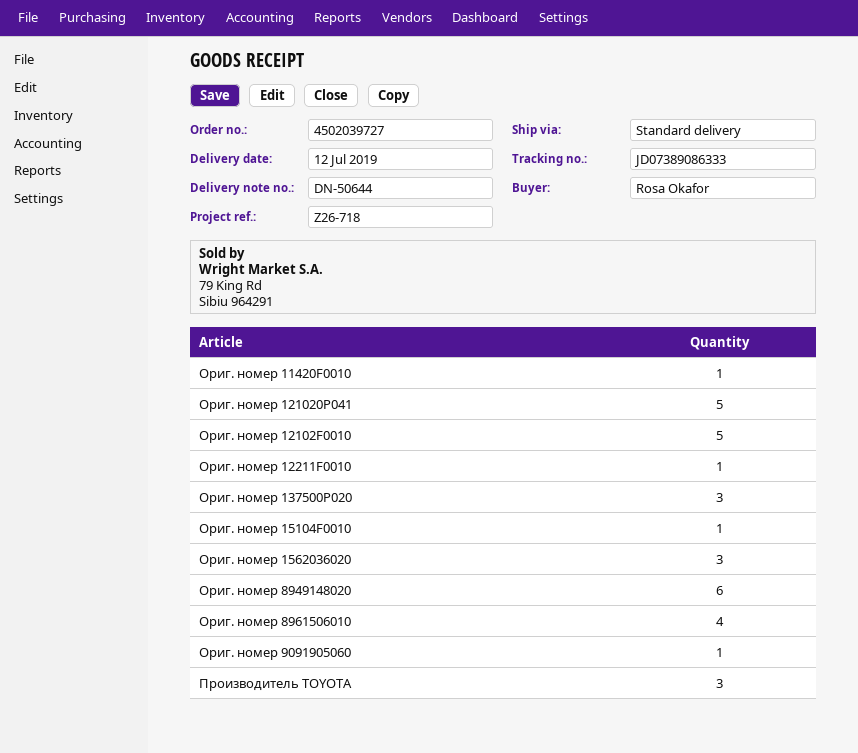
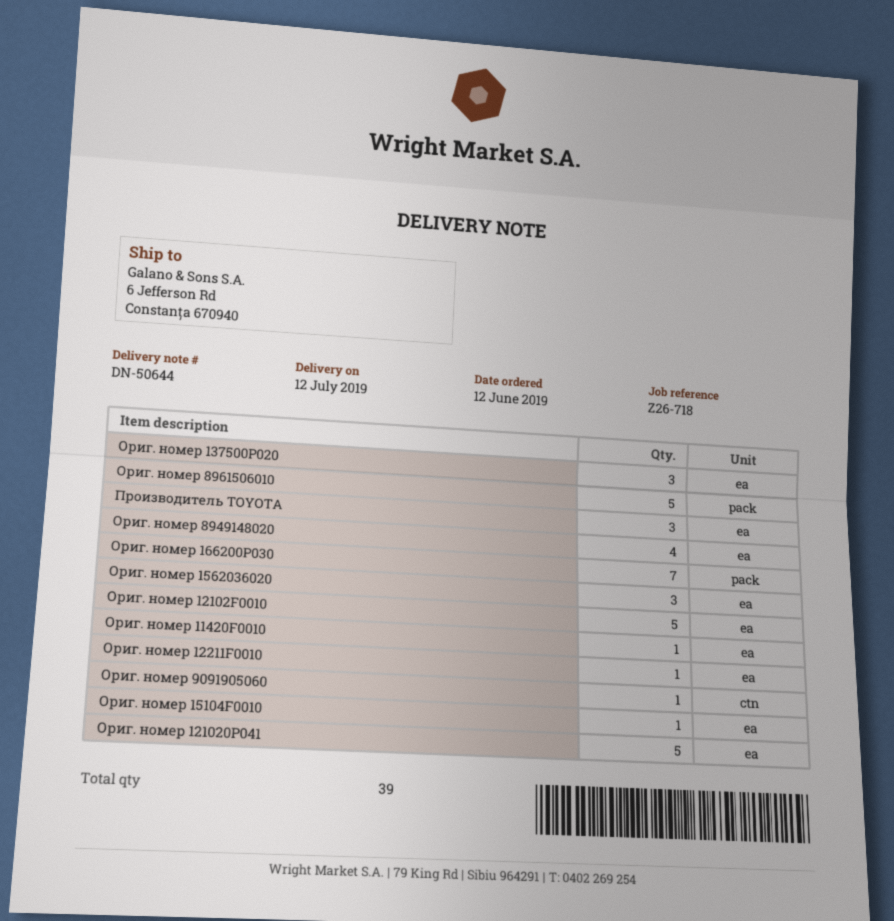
Ориг. номер 8949148020: 6 -> 4
Ориг. номер 8961506010: 4 -> 5
Ориг. номер 166200P030: none -> 7

